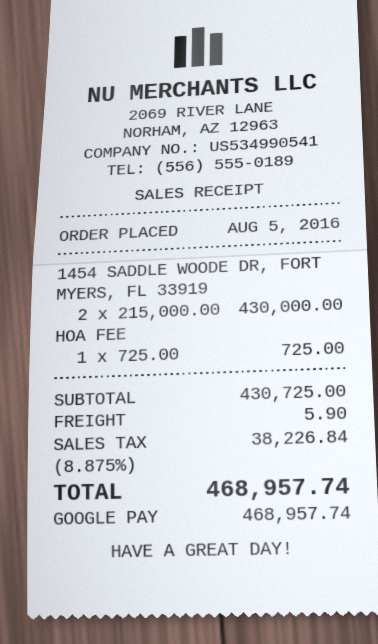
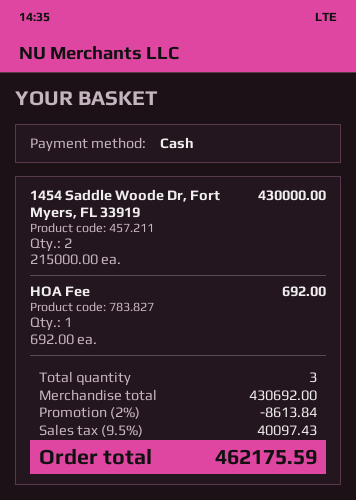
payment method: Google Pay -> cash
HOA FEE: 1 x 725.00 = 725.00 -> 1 x 692.00 = 692.00
subtotal: 430725.00 -> 430692.00
discount: none -> 2% = 8613.84
shipping: 5.90 -> none
tax: 8.875% = 38226.84 -> 9.5% = 40097.43
total: 468957.74 -> 462175.59

